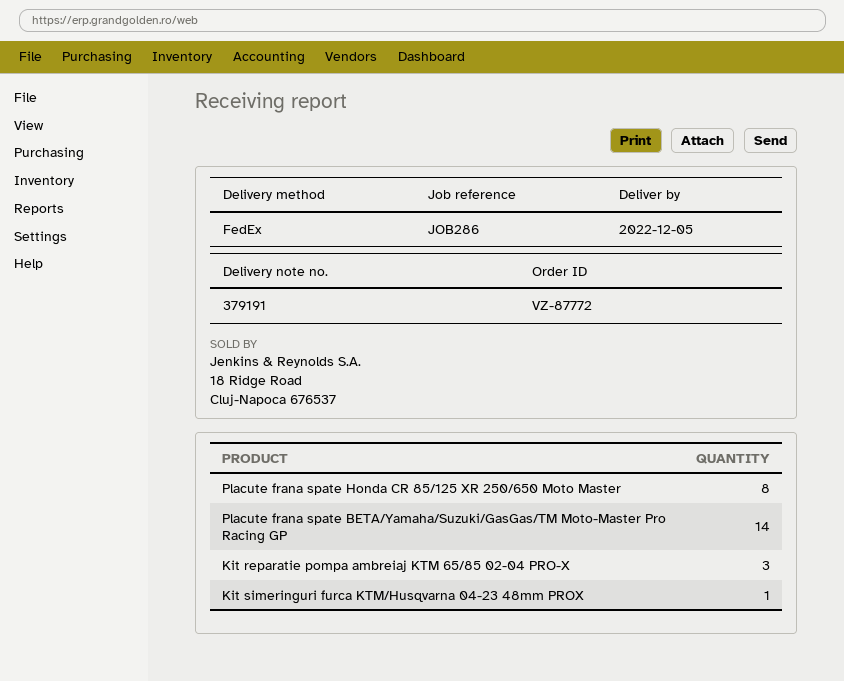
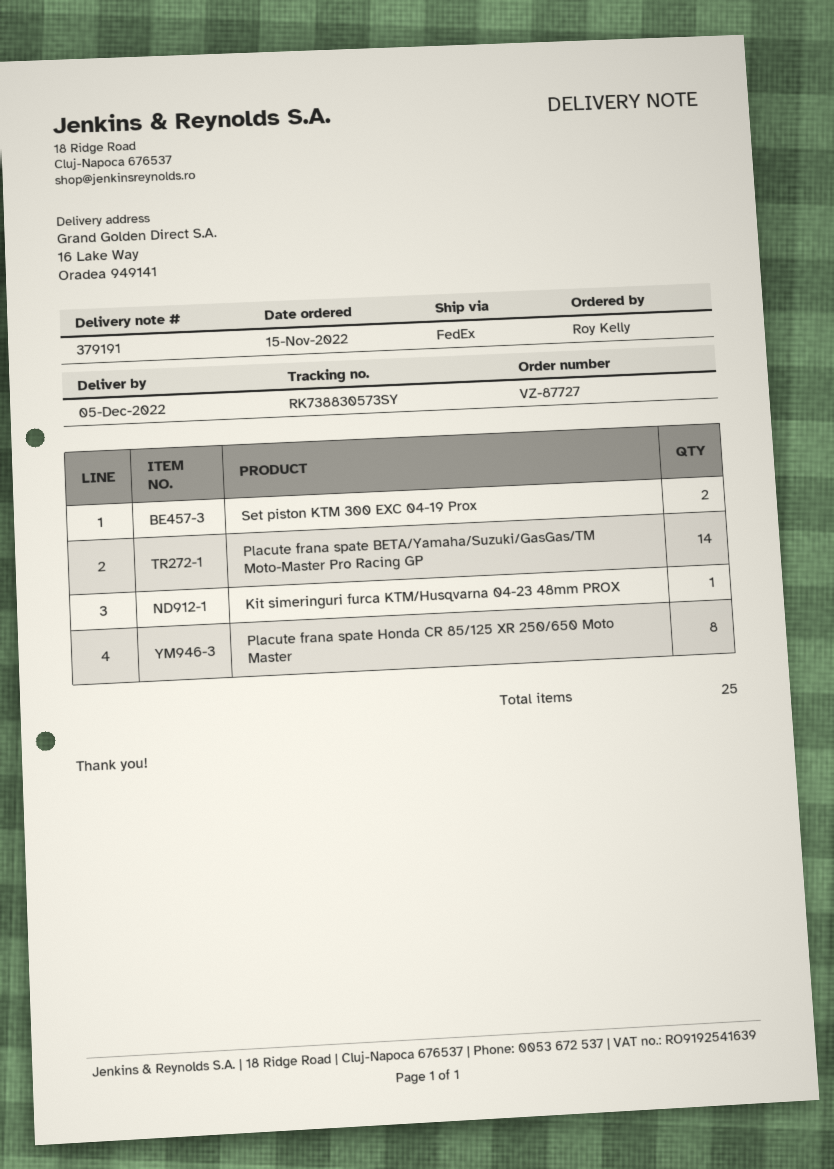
order number: VZ-87772 -> VZ-87727
Kit reparatie pompa ambreiaj KTM 65/85 02-04 PRO-X: 3 -> none
Set piston KTM 300 EXC 04-19 Prox: none -> 2

